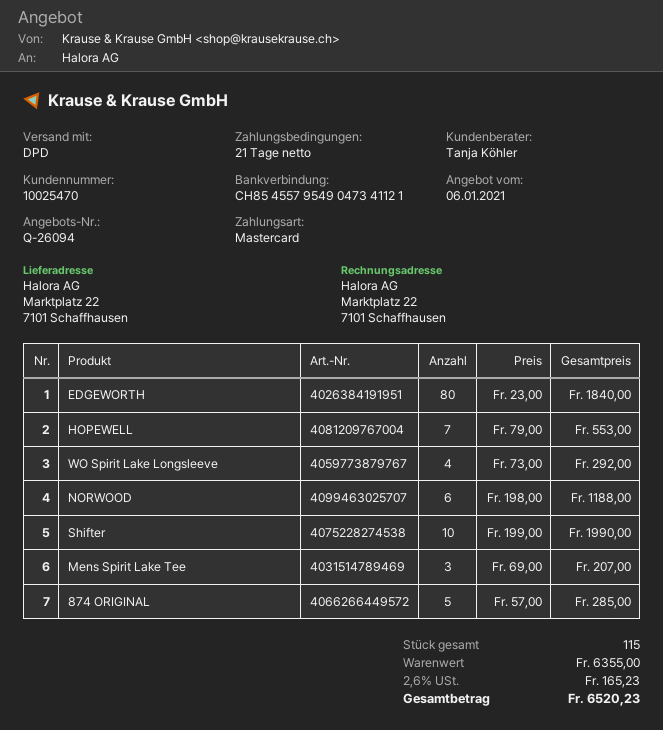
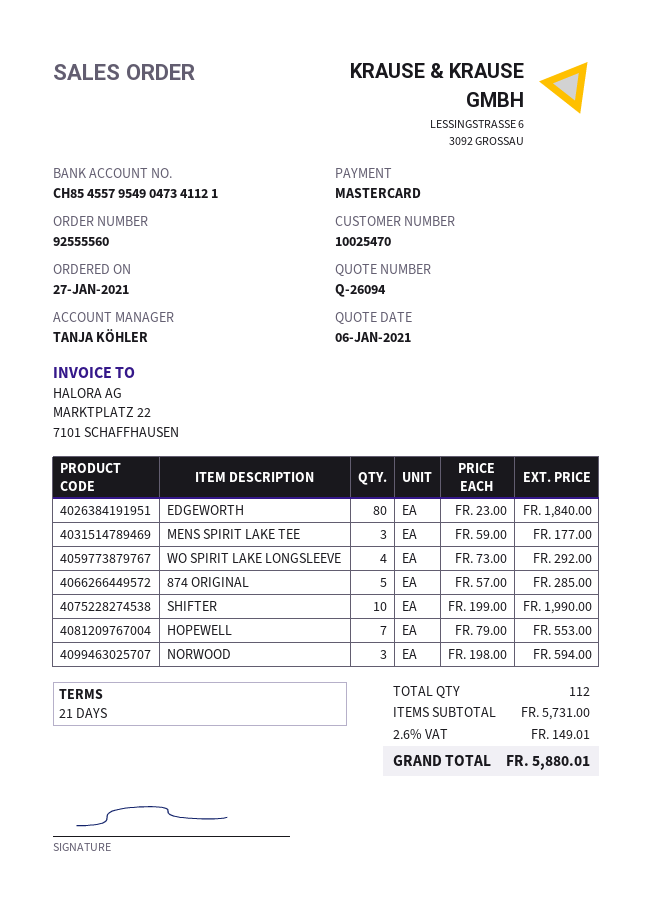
NORWOOD: 6 x 198.00 = 1188.00 -> 3 x 198.00 = 594.00
Mens Spirit Lake Tee: 3 x 69.00 = 207.00 -> 3 x 59.00 = 177.00
total quantity: 115 -> 112
subtotal: 6355.00 -> 5731.00
tax: 2.6% = 165.23 -> 2.6% = 149.01
total: 6520.23 -> 5880.01

